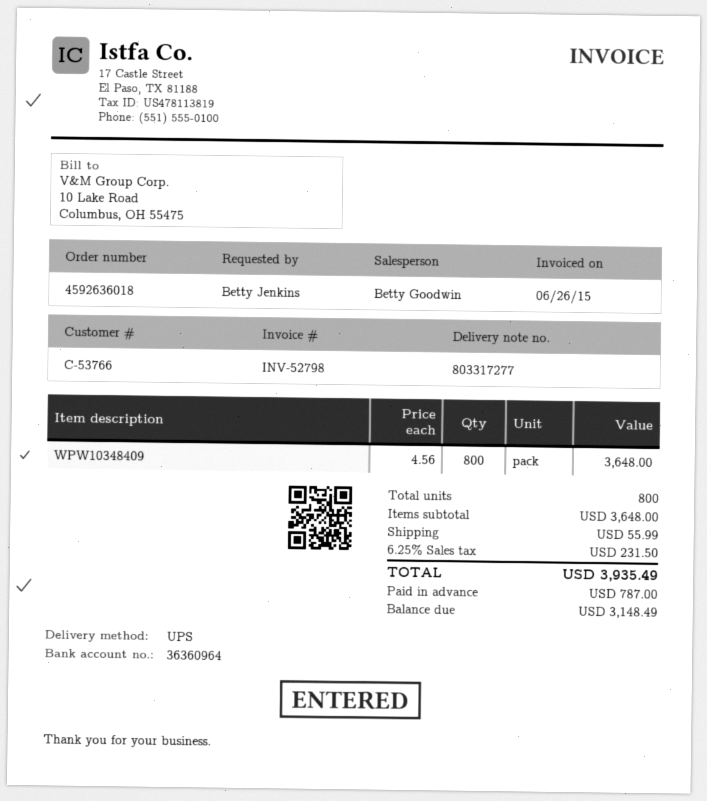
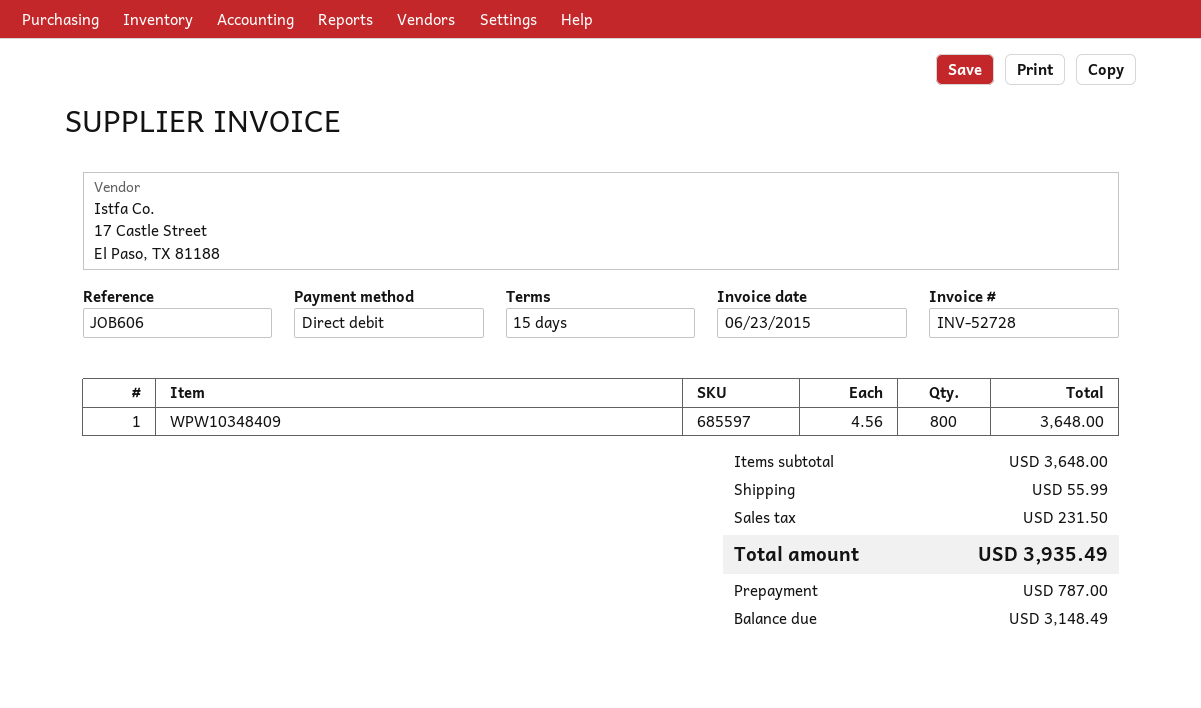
invoice number: INV-52798 -> INV-52728
invoice date: 2015-06-26 -> 2015-06-23

